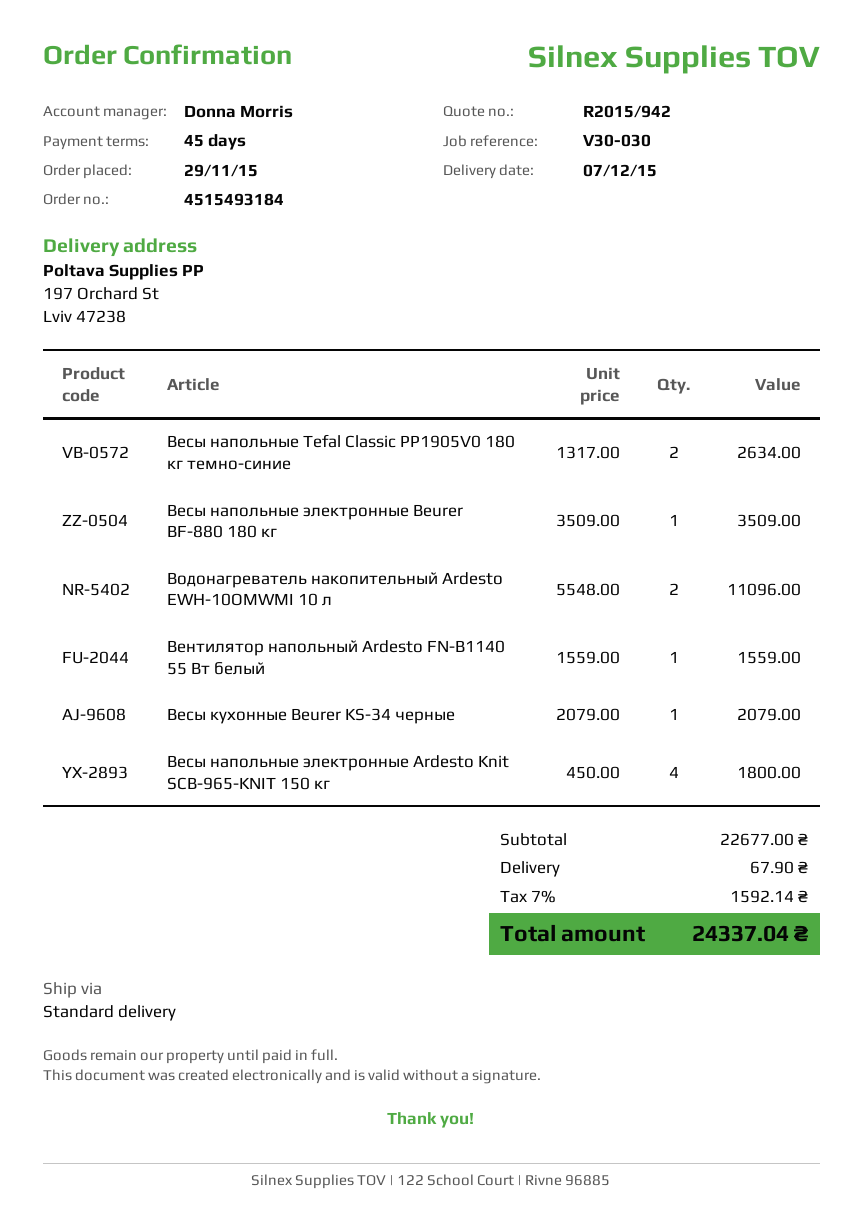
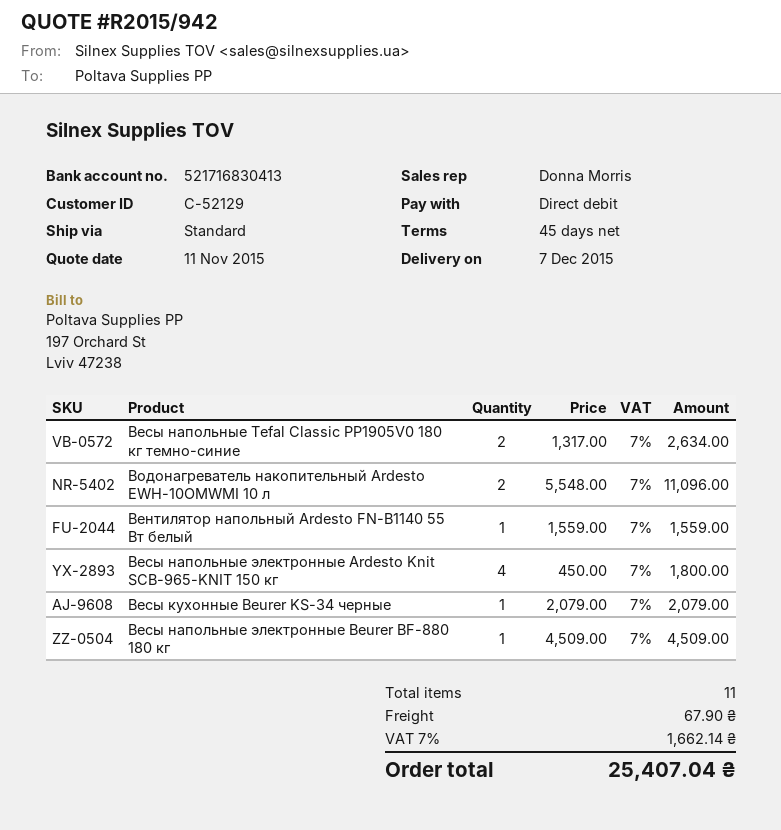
Весы напольные электронные Beurer BF-880 180 кг: 1 x 3509.00 = 3509.00 -> 1 x 4509.00 = 4509.00
tax: 7% = 1592.14 -> 7% = 1662.14
total: 24337.04 -> 25407.04

